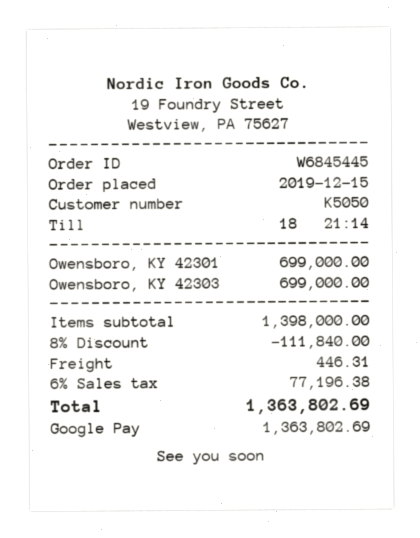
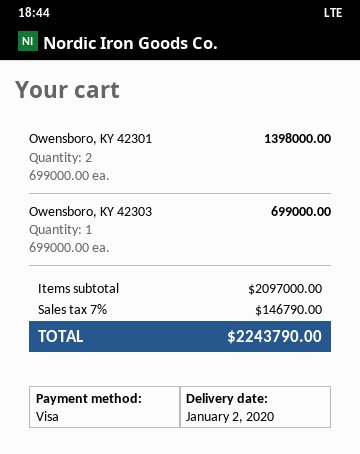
payment method: Google Pay -> Visa
Owensboro, KY 42301: 1 for 699000.00 -> 2 for 1398000.00
subtotal: 1398000.00 -> 2097000.00
discount: 8% = 111840.00 -> none
shipping: 446.31 -> none
tax: 6% = 77196.38 -> 7% = 146790.00
total: 1363802.69 -> 2243790.00

